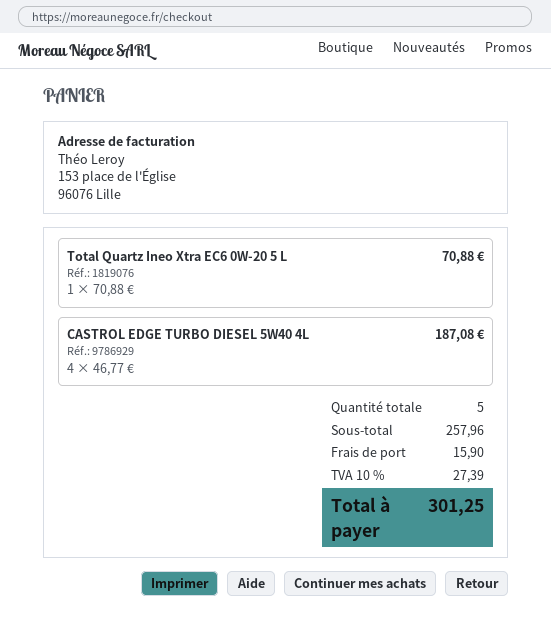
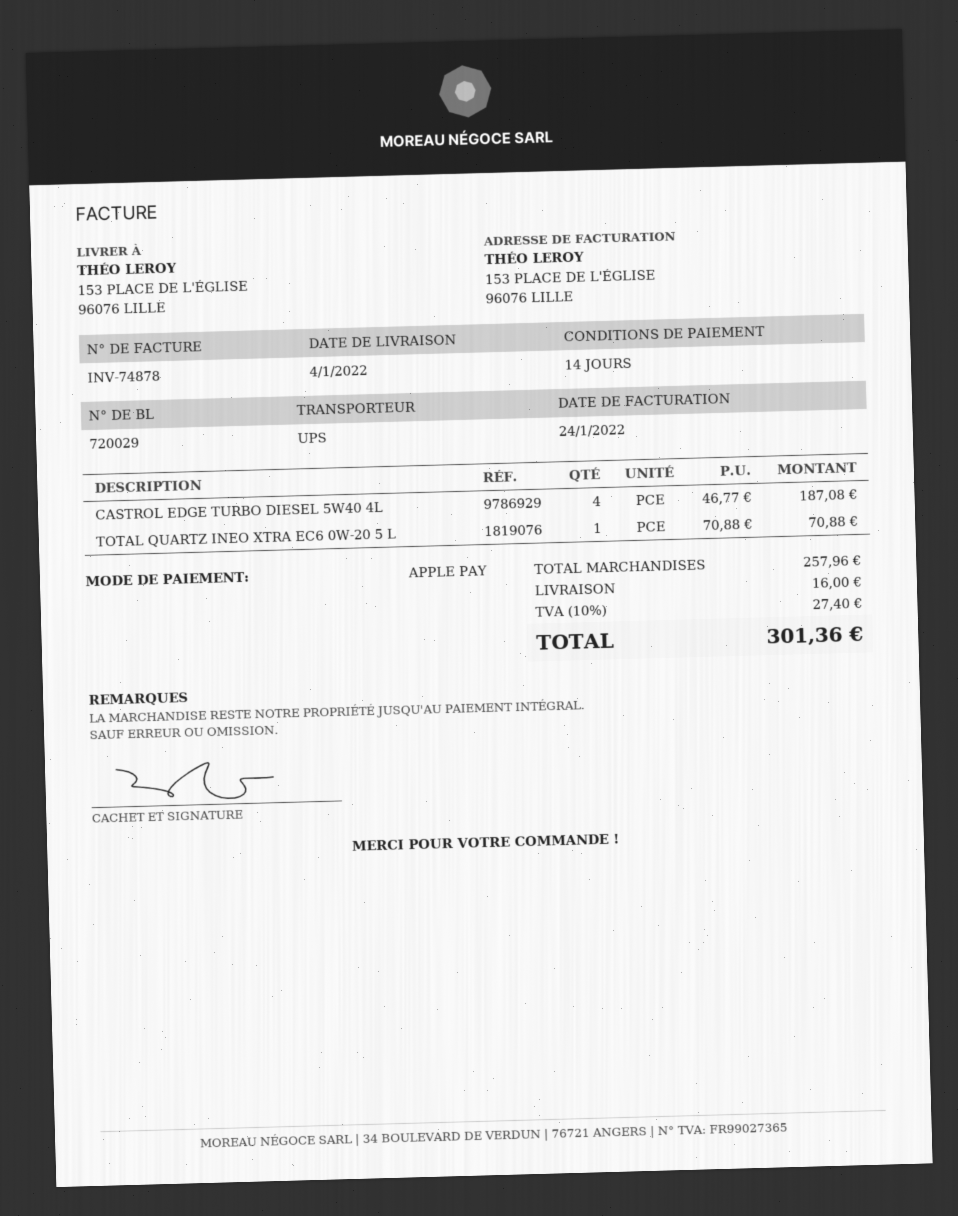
shipping: 15.90 -> 16.00
tax: 10% = 27.39 -> 10% = 27.40
total: 301.25 -> 301.36

